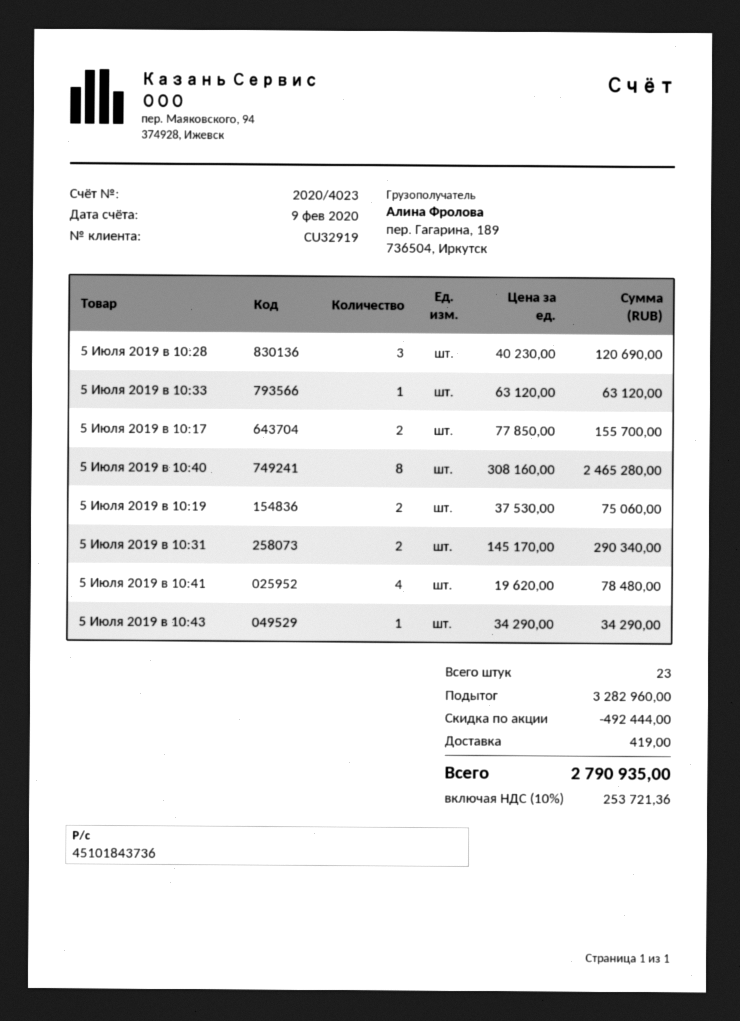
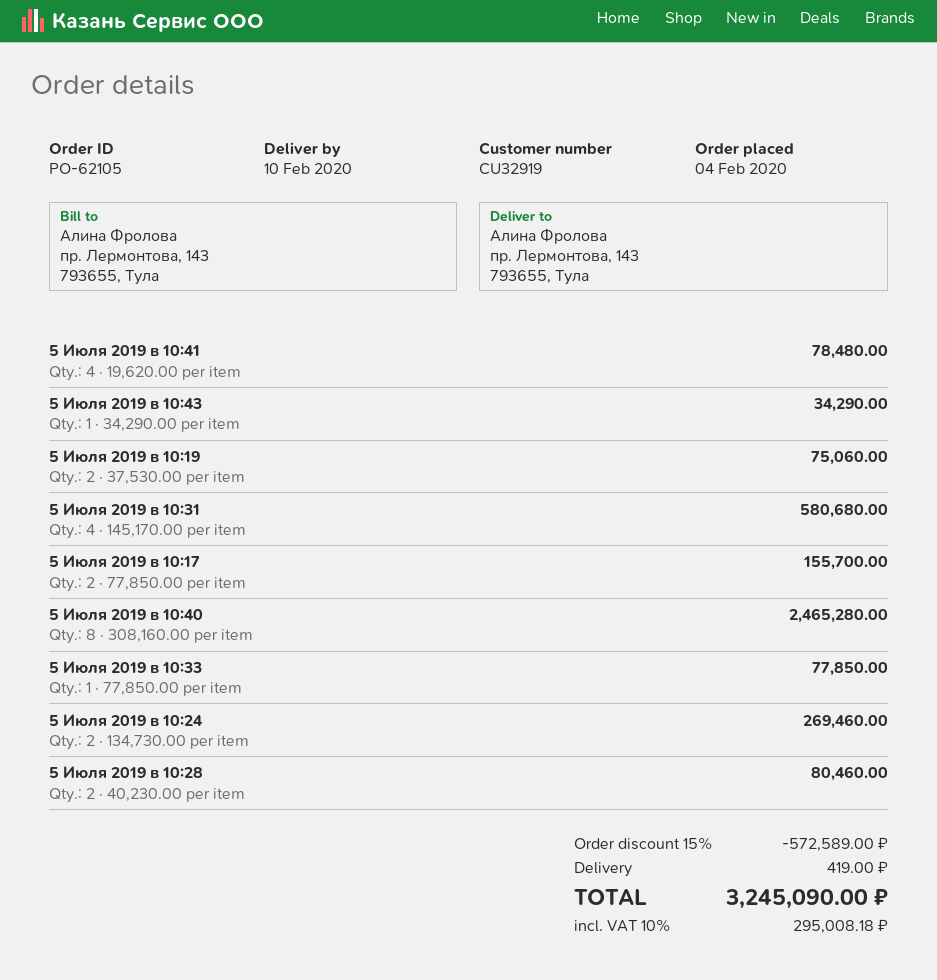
ship to: пер. Гагарина, 189, 736504, Иркутск -> пр. Лермонтова, 143, 793655, Тула
5 Июля 2019 в 10:28: 3 x 40230.00 = 120690.00 -> 2 x 40230.00 = 80460.00
5 Июля 2019 в 10:33: 1 x 63120.00 = 63120.00 -> 1 x 77850.00 = 77850.00
5 Июля 2019 в 10:31: 2 x 145170.00 = 290340.00 -> 4 x 145170.00 = 580680.00
5 Июля 2019 в 10:24: none -> 2 x 134730.00 = 269460.00
discount: 492444.00 -> 572589.00
tax: 10% = 253721.36 -> 10% = 295008.18
total: 2790935.00 -> 3245090.00

